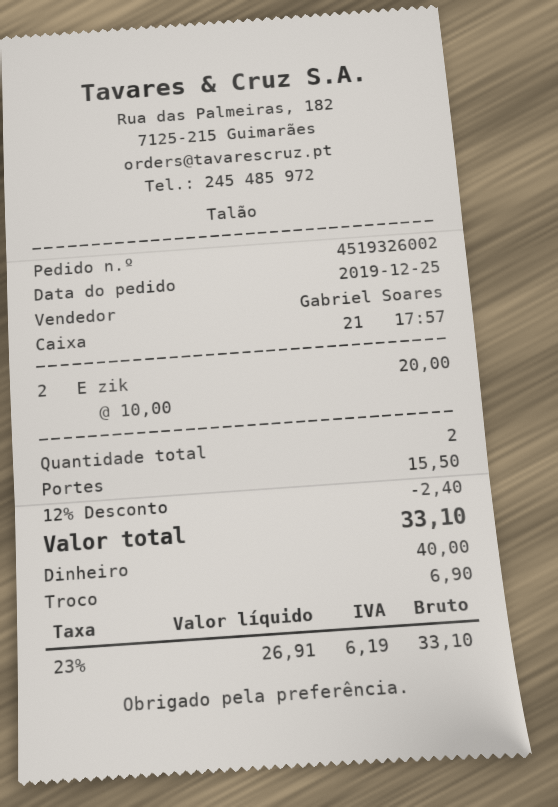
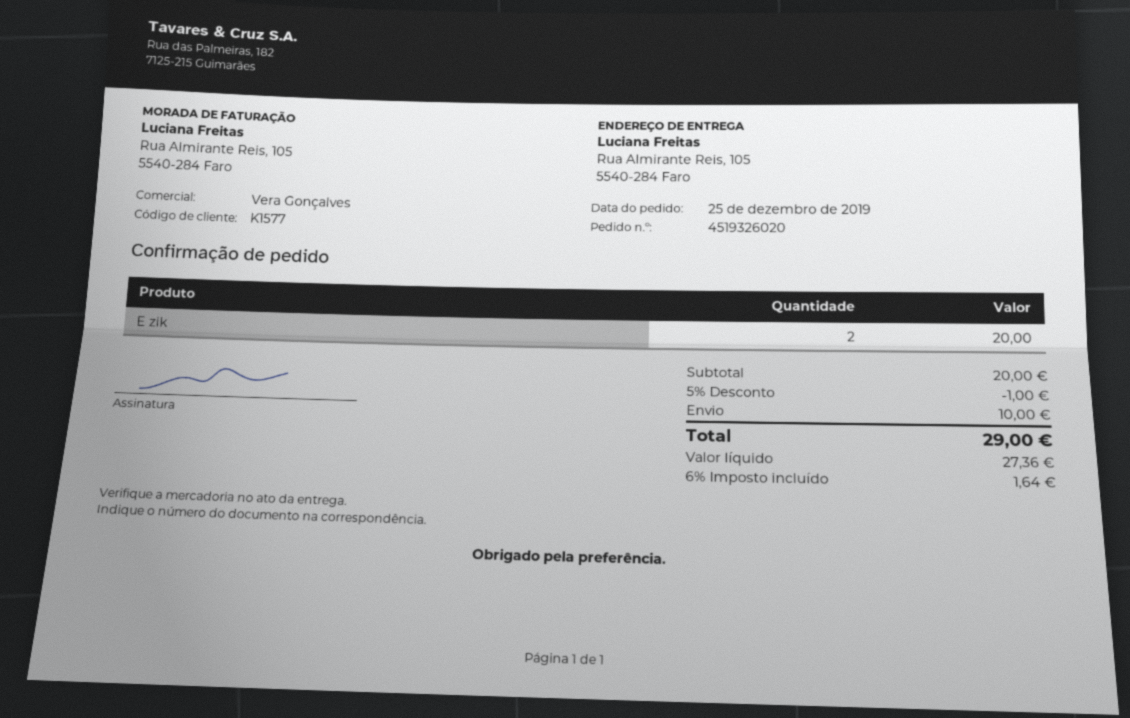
order number: 4519326002 -> 4519326020
sales rep: Gabriel Soares -> Vera Gonçalves
discount: 12% = 2.40 -> 5% = 1.00
shipping: 15.50 -> 10.00
net: 26.91 -> 27.36
tax: 23% = 6.19 -> 6% = 1.64
total: 33.10 -> 29.00

